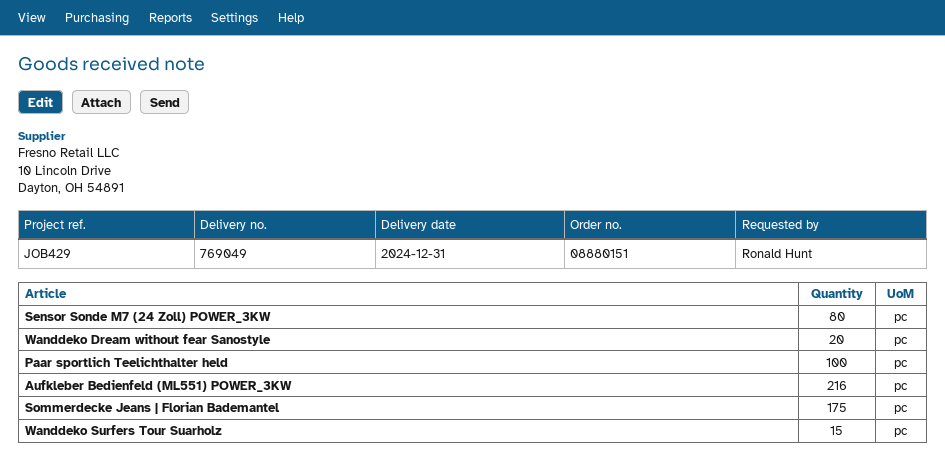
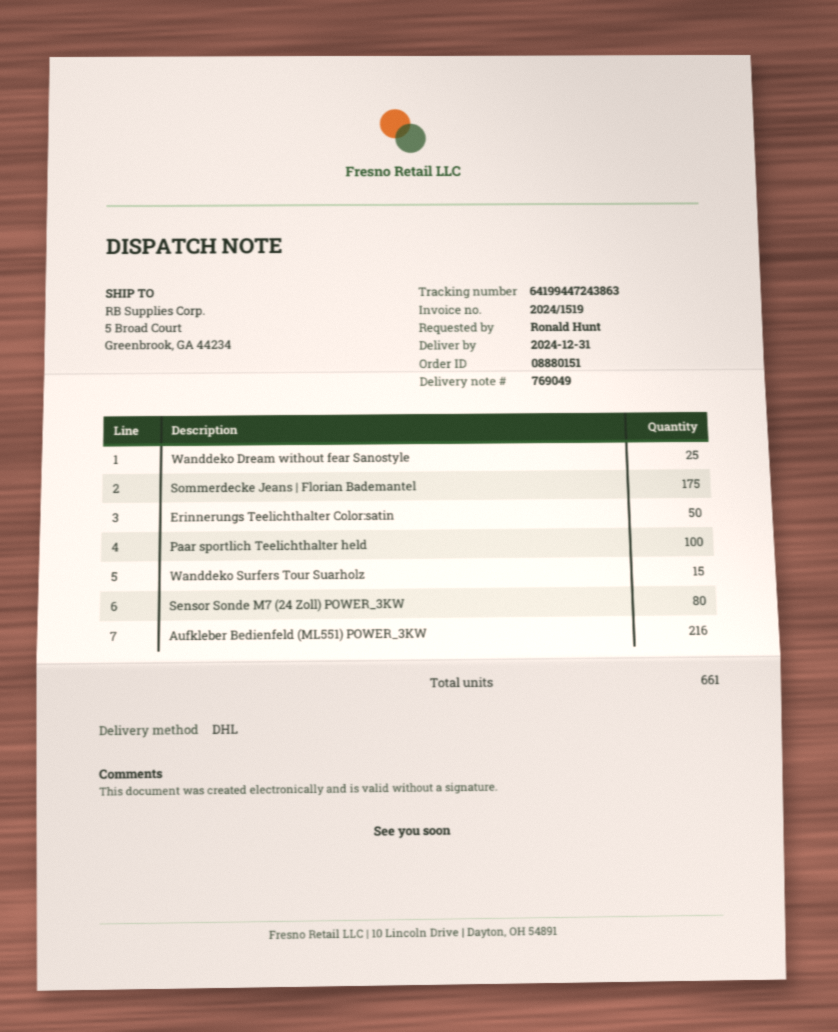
Wanddeko Dream without fear Sanostyle: 20 -> 25
Erinnerungs Teelichthalter Color:satin: none -> 50

